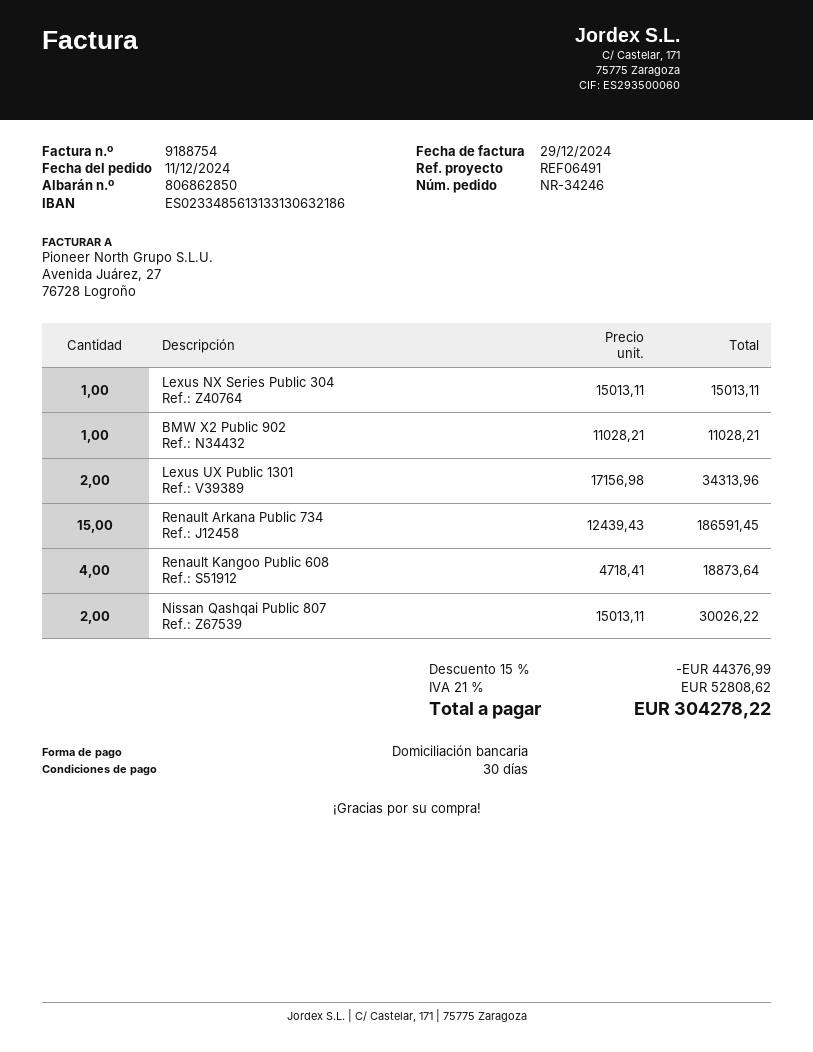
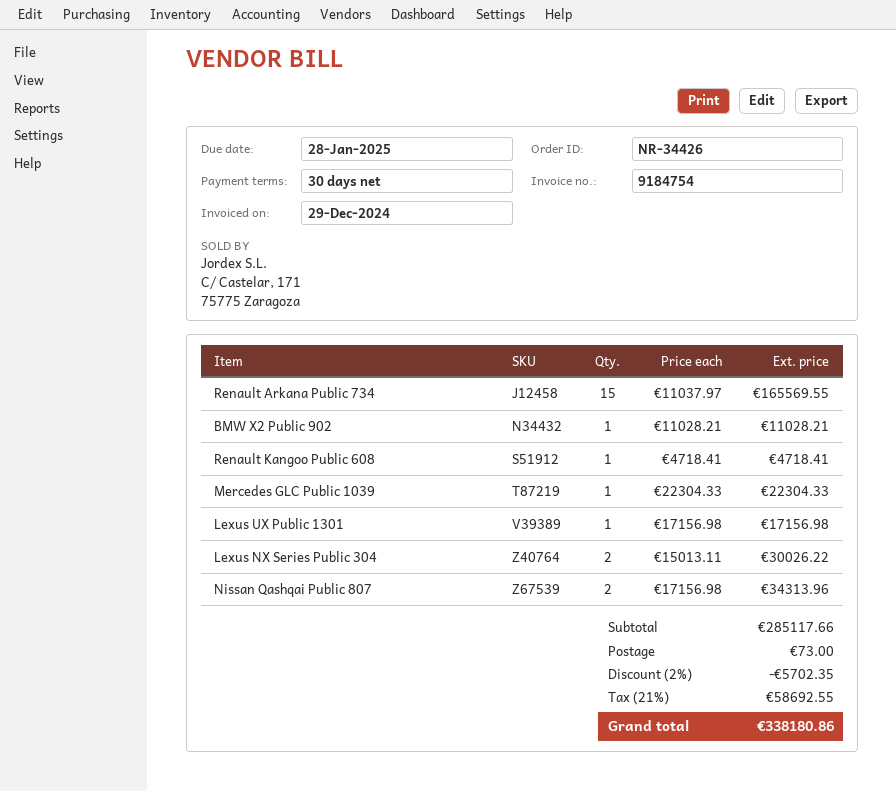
order number: NR-34246 -> NR-34426
invoice number: 9188754 -> 9184754
Lexus NX Series Public 304: 1 x 15013.11 = 15013.11 -> 2 x 15013.11 = 30026.22
Lexus UX Public 1301: 2 x 17156.98 = 34313.96 -> 1 x 17156.98 = 17156.98
Renault Arkana Public 734: 15 x 12439.43 = 186591.45 -> 15 x 11037.97 = 165569.55
Renault Kangoo Public 608: 4 x 4718.41 = 18873.64 -> 1 x 4718.41 = 4718.41
Nissan Qashqai Public 807: 2 x 15013.11 = 30026.22 -> 2 x 17156.98 = 34313.96
Mercedes GLC Public 1039: none -> 1 x 22304.33 = 22304.33
discount: 15% = 44376.99 -> 2% = 5702.35
shipping: none -> 73.00
tax: 21% = 52808.62 -> 21% = 58692.55
total: 304278.22 -> 338180.86

